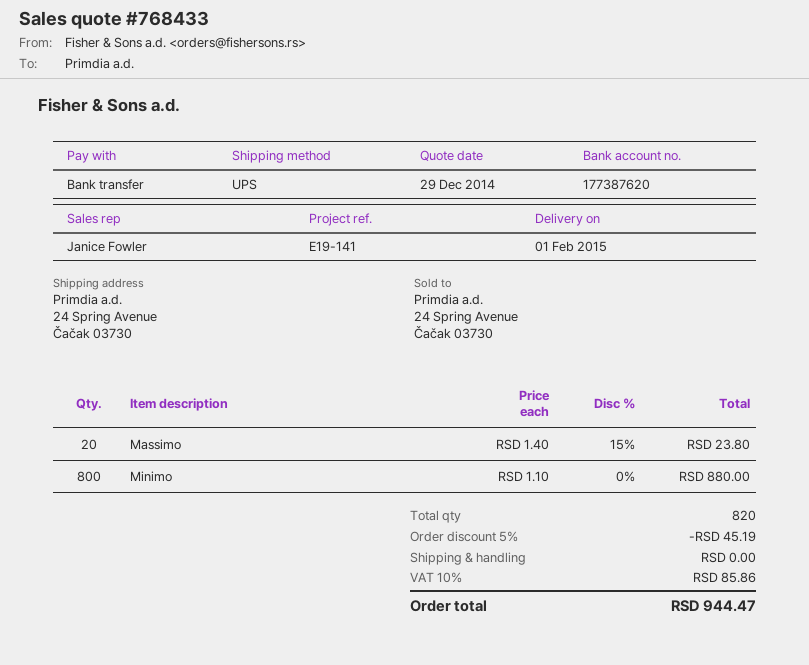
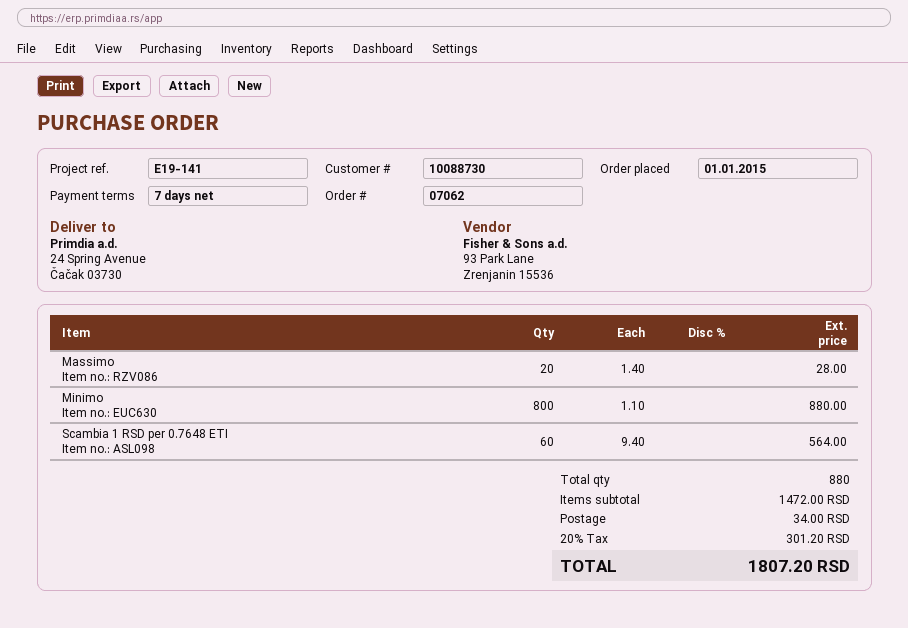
Massimo: 20 x 1.40 - 15% = 23.80 -> 20 x 1.40 = 28.00
Scambia 1 RSD per 0.7648 ETI: none -> 60 x 9.40 = 564.00
total quantity: 820 -> 880
discount: 5% = 45.19 -> none
shipping: 0.00 -> 34.00
tax: 10% = 85.86 -> 20% = 301.20
total: 944.47 -> 1807.20

